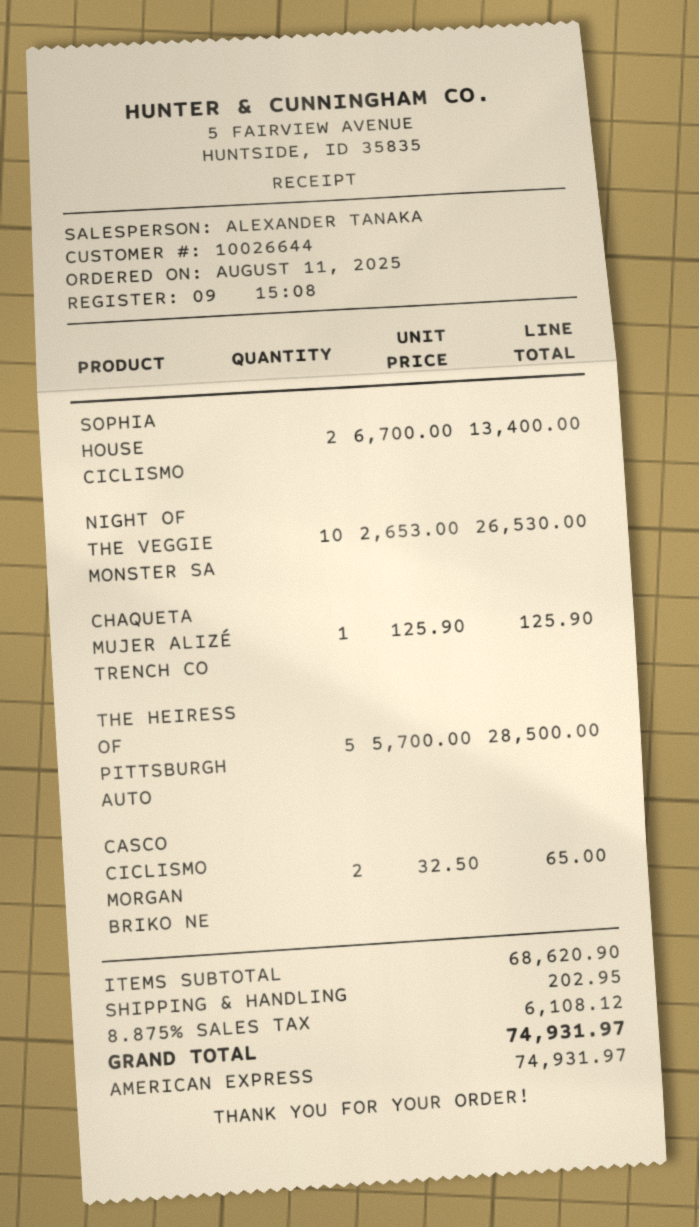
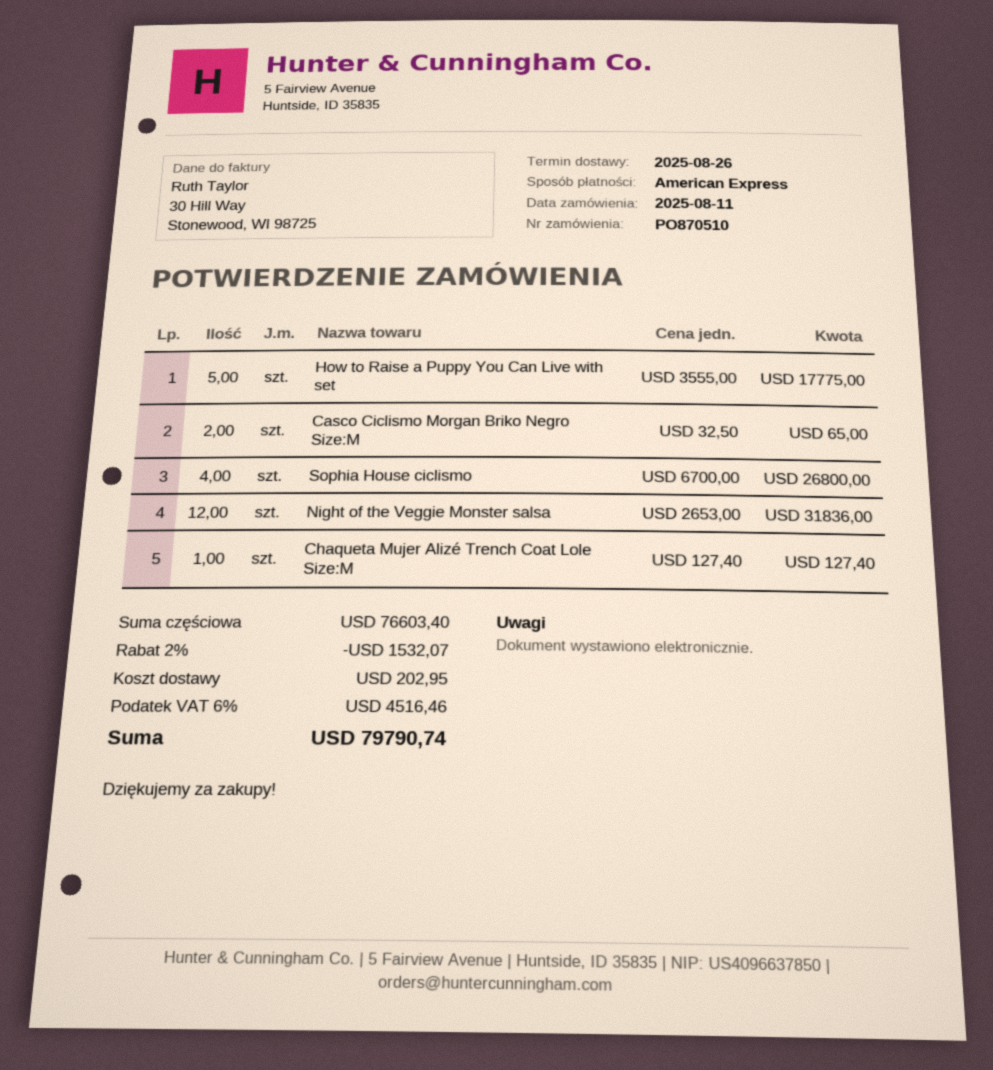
SOPHIA HOUSE CICLISMO: 2 x 6700.00 = 13400.00 -> 4 x 6700.00 = 26800.00
NIGHT OF THE VEGGIE MONSTER SA: 10 x 2653.00 = 26530.00 -> 12 x 2653.00 = 31836.00
CHAQUETA MUJER ALIZÉ TRENCH CO: 1 x 125.90 = 125.90 -> 1 x 127.40 = 127.40
THE HEIRESS OF PITTSBURGH AUTO: 5 x 5700.00 = 28500.00 -> none
How to Raise a Puppy You Can Live with set: none -> 5 x 3555.00 = 17775.00
subtotal: 68620.90 -> 76603.40
discount: none -> 2% = 1532.07
tax: 8.875% = 6108.12 -> 6% = 4516.46
total: 74931.97 -> 79790.74

